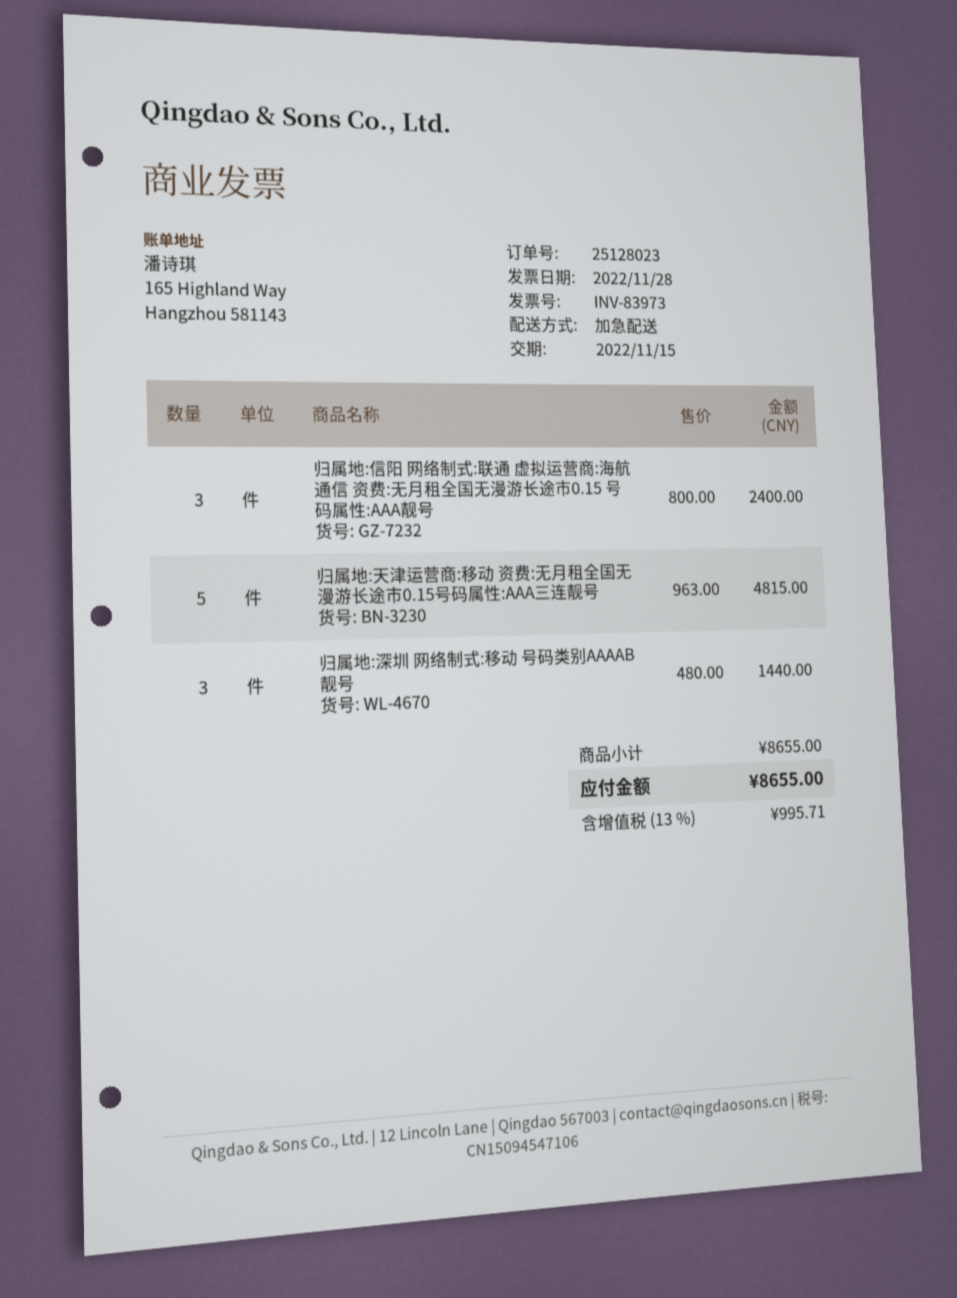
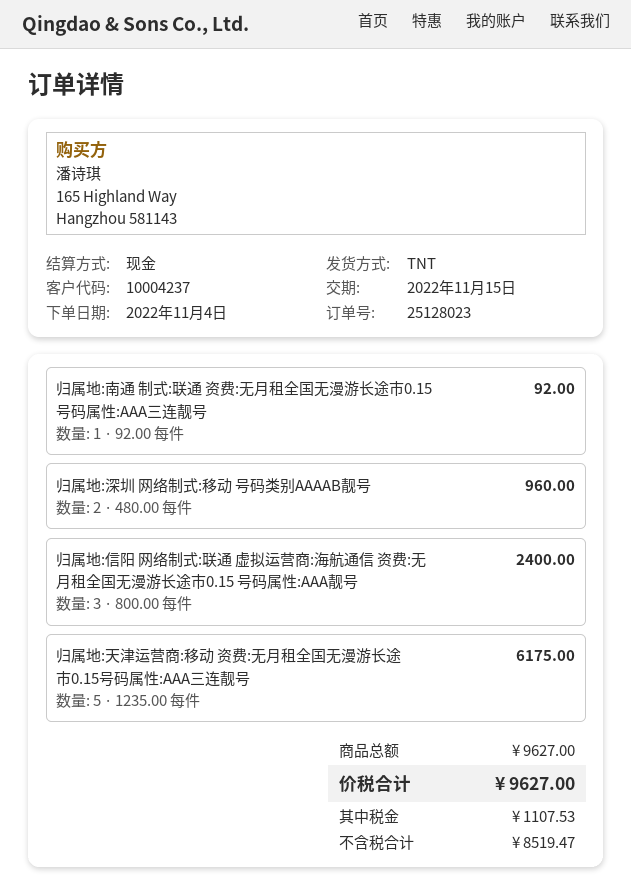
shipping method: express -> TNT
归属地:天津运营商:移动 资费:无月租全国无漫游长途市0.15号码属性:AAA三连靓号: 5 x 963.00 = 4815.00 -> 5 x 1235.00 = 6175.00
归属地:深圳 网络制式:移动 号码类别AAAAB靓号: 3 x 480.00 = 1440.00 -> 2 x 480.00 = 960.00
归属地:南通 制式:联通 资费:无月租全国无漫游长途市0.15号码属性:AAA三连靓号: none -> 1 x 92.00 = 92.00
subtotal: 8655.00 -> 9627.00
tax: 995.71 -> 1107.53
total: 8655.00 -> 9627.00

